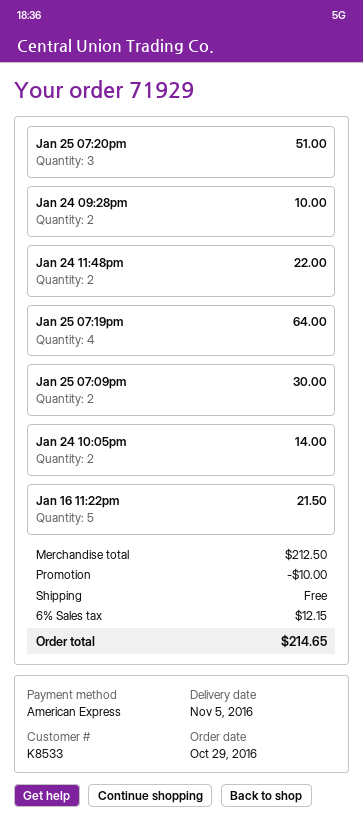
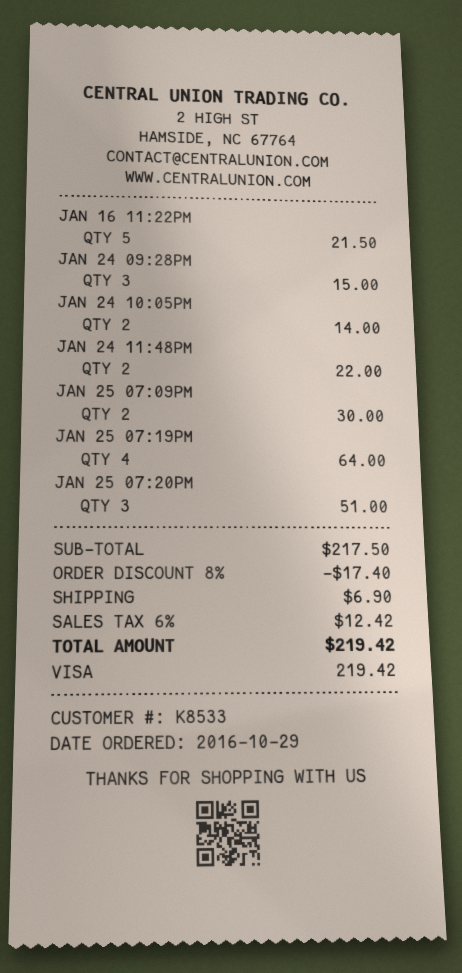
payment method: American Express -> Visa
Jan 24 09:28pm: 2 for 10.00 -> 3 for 15.00
subtotal: 212.50 -> 217.50
discount: 10.00 -> 17.40
shipping: 0.00 -> 6.90
tax: 6% = 12.15 -> 6% = 12.42
total: 214.65 -> 219.42

